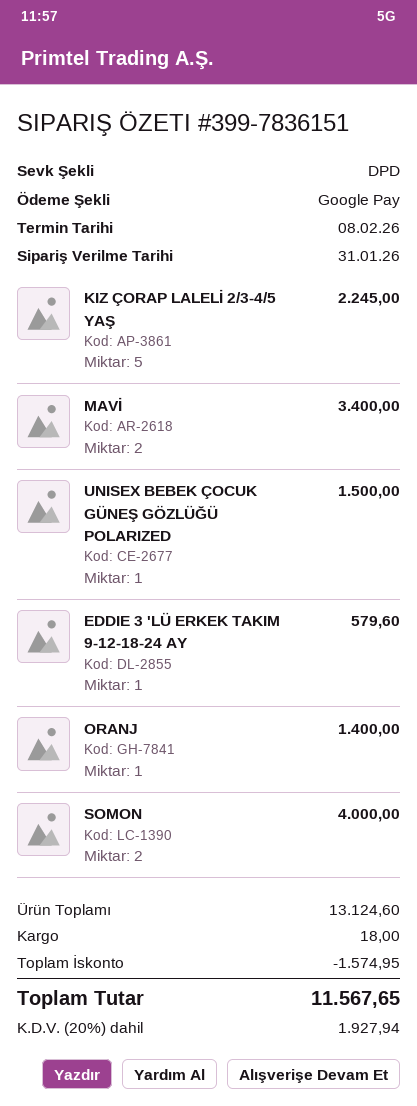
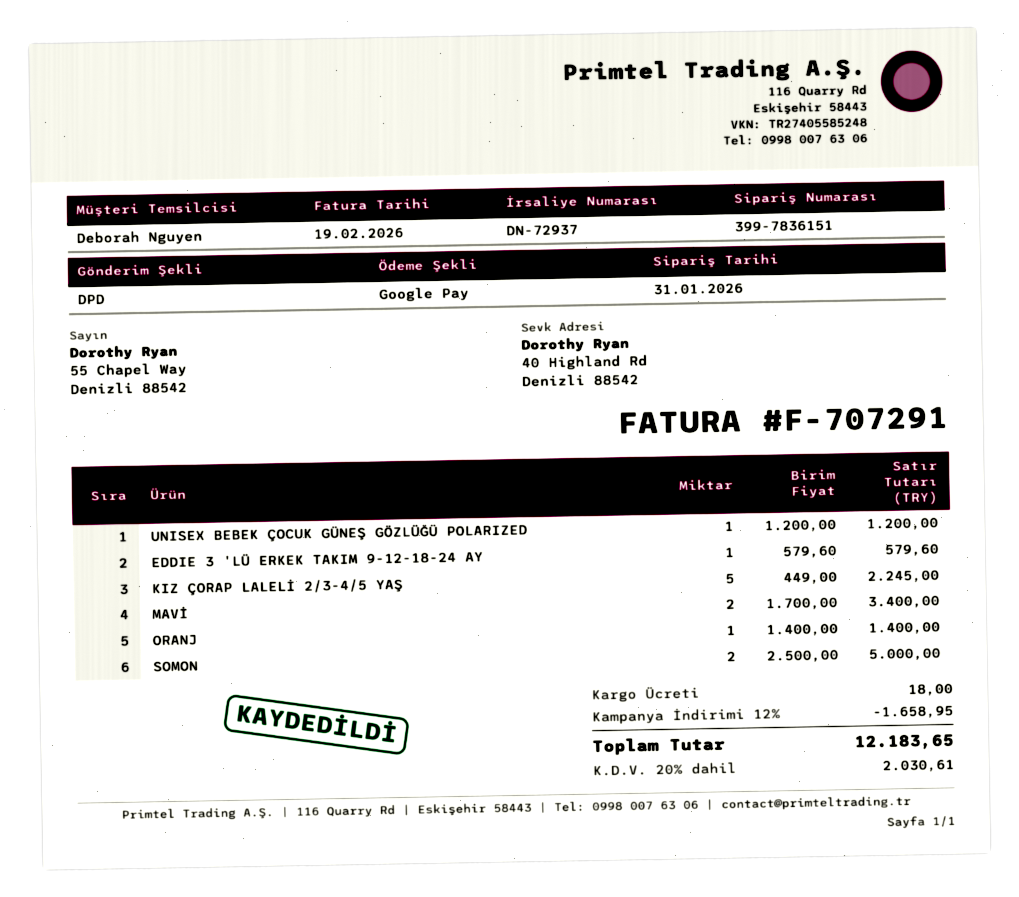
UNISEX BEBEK ÇOCUK GÜNEŞ GÖZLÜĞÜ POLARIZED: 1 for 1500.00 -> 1 for 1200.00
SOMON: 2 for 4000.00 -> 2 for 5000.00
discount: 1574.95 -> 1658.95
tax: 20% = 1927.94 -> 20% = 2030.61
total: 11567.65 -> 12183.65

